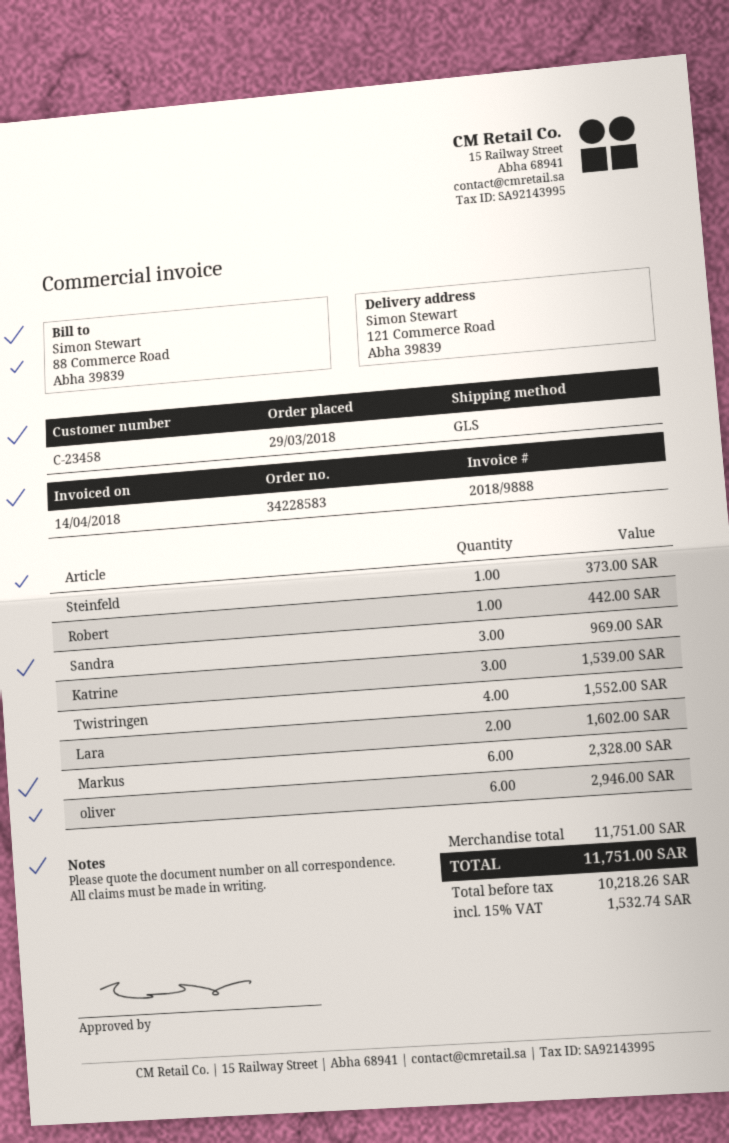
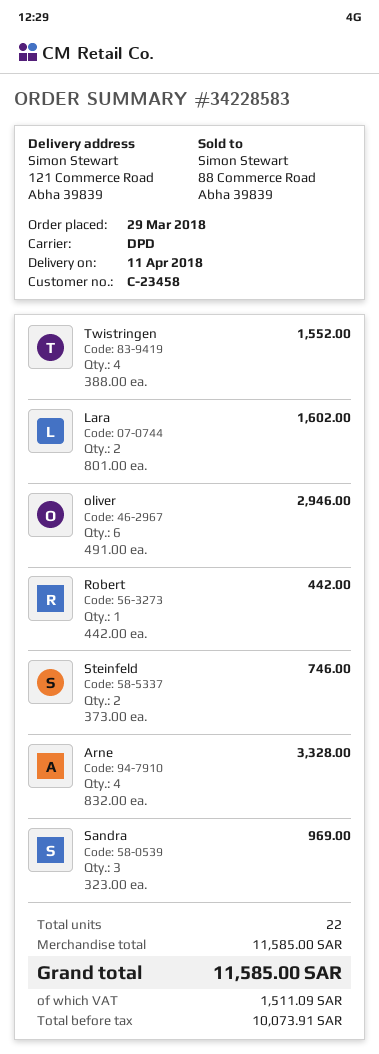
shipping method: GLS -> DPD
Steinfeld: 1 for 373.00 -> 2 for 746.00
Katrine: 3 for 1539.00 -> none
Markus: 6 for 2328.00 -> none
Arne: none -> 4 for 3328.00
subtotal: 11751.00 -> 11585.00
net: 10218.26 -> 10073.91
tax: 1532.74 -> 1511.09
total: 11751.00 -> 11585.00

